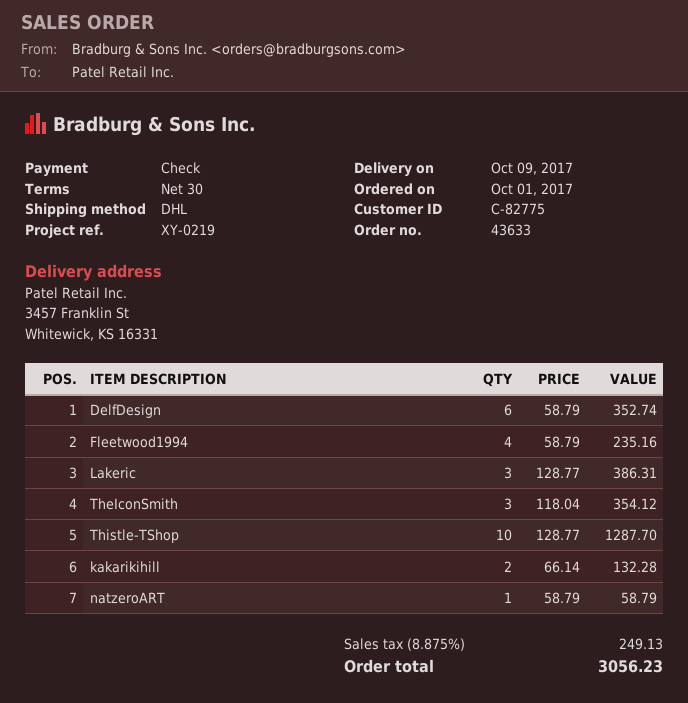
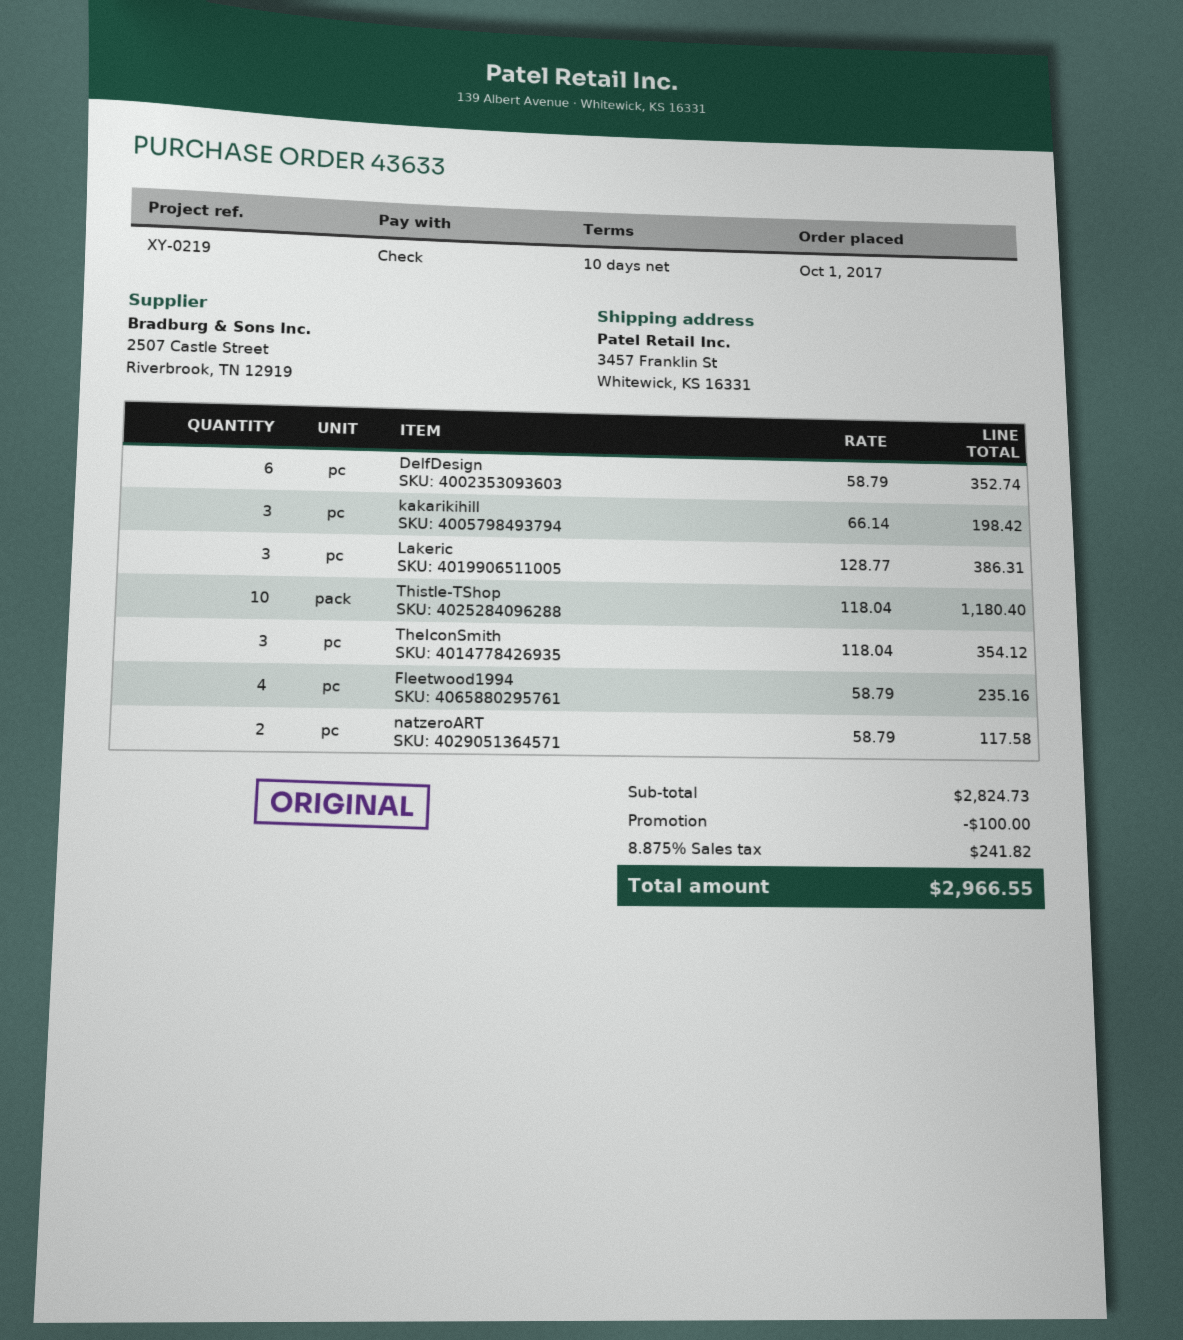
payment terms: 30 days -> 10 days
Thistle-TShop: 10 x 128.77 = 1287.70 -> 10 x 118.04 = 1180.40
kakarikihill: 2 x 66.14 = 132.28 -> 3 x 66.14 = 198.42
natzeroART: 1 x 58.79 = 58.79 -> 2 x 58.79 = 117.58
discount: none -> 100.00
tax: 8.875% = 249.13 -> 8.875% = 241.82
total: 3056.23 -> 2966.55

